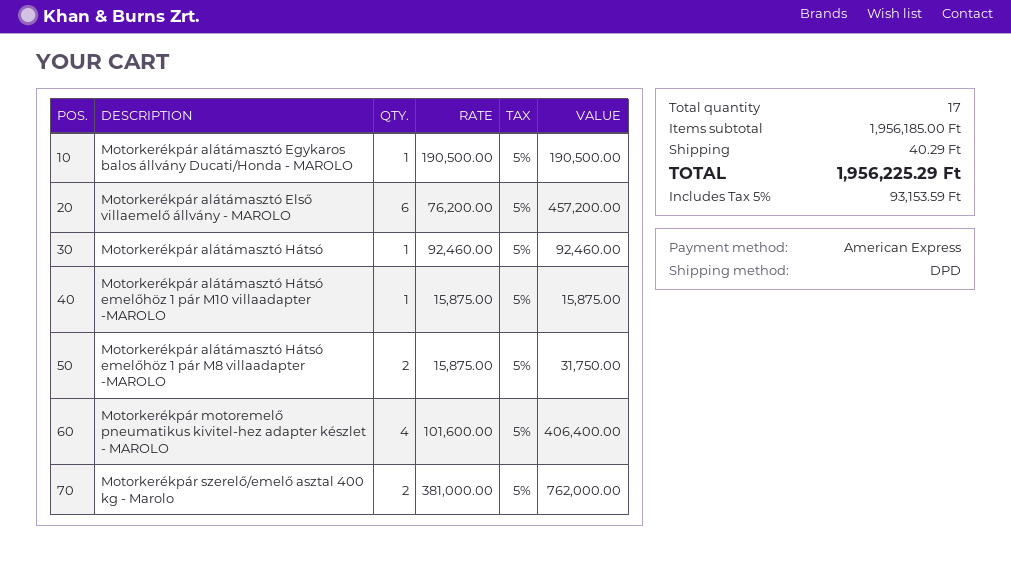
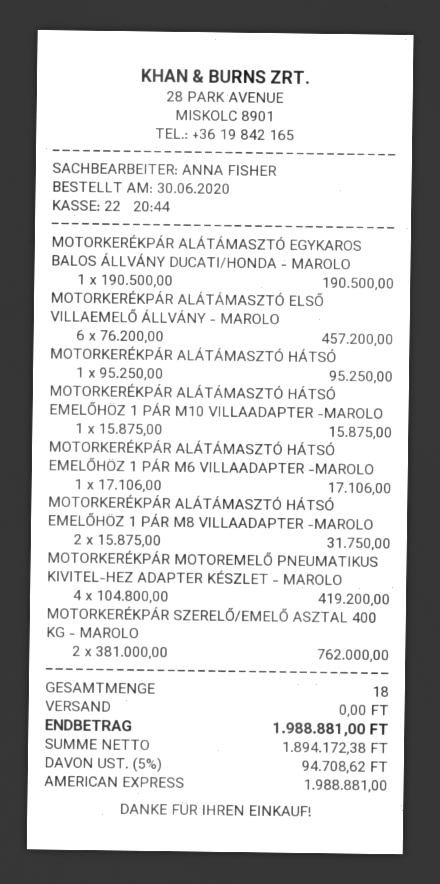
Motorkerékpár alátámasztó Hátsó: 1 x 92460.00 = 92460.00 -> 1 x 95250.00 = 95250.00
Motorkerékpár motoremelő pneumatikus kivitel-hez adapter készlet - MAROLO: 4 x 101600.00 = 406400.00 -> 4 x 104800.00 = 419200.00
MOTORKERÉKPÁR ALÁTÁMASZTÓ HÁTSÓ EMELŐHÖZ 1 PÁR M6 VILLAADAPTER -MAROLO: none -> 1 x 17106.00 = 17106.00
total quantity: 17 -> 18
shipping: 40.29 -> 0.00
tax: 5% = 93153.59 -> 5% = 94708.62
total: 1956225.29 -> 1988881.00

